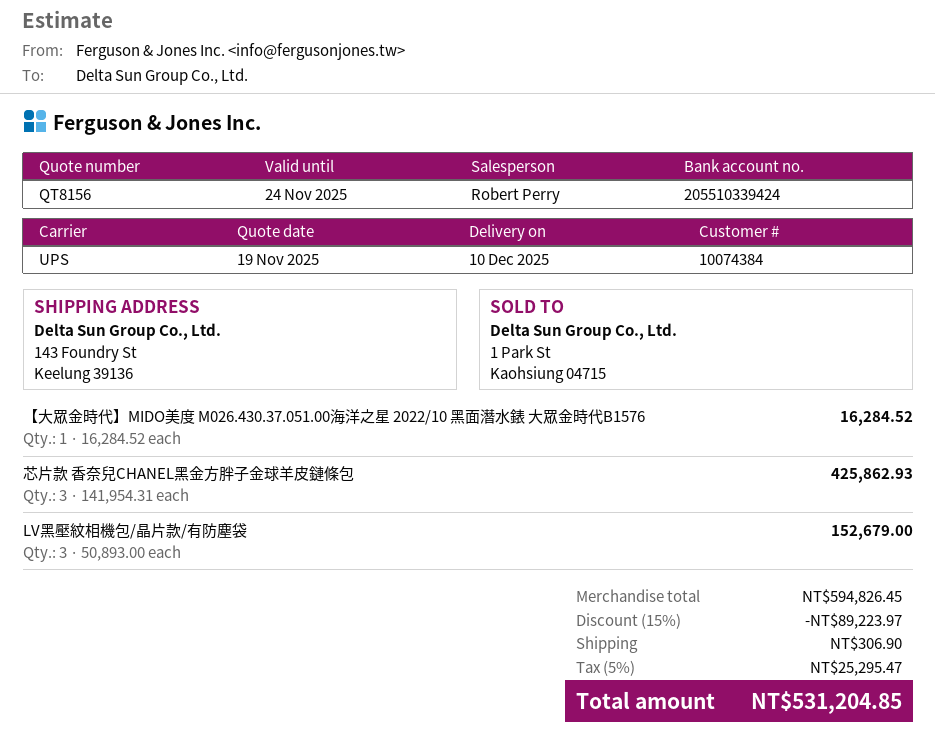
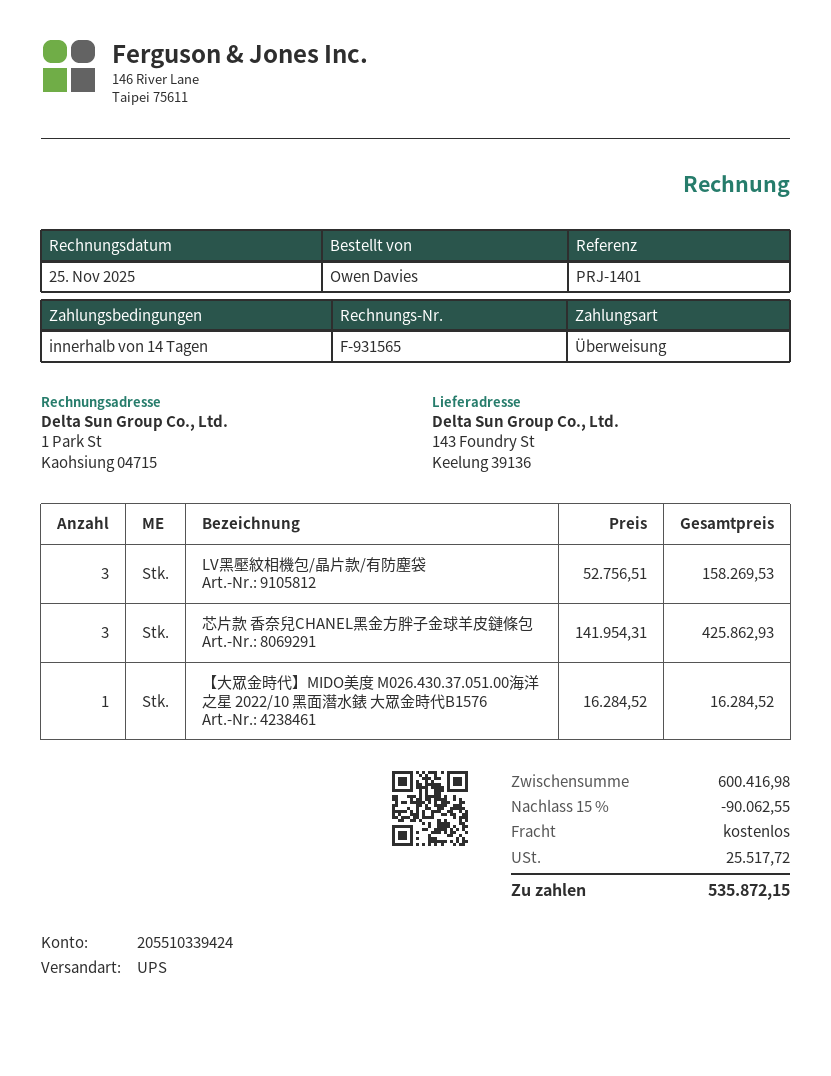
LV黑壓紋相機包/晶片款/有防塵袋: 3 x 50893.00 = 152679.00 -> 3 x 52756.51 = 158269.53
subtotal: 594826.45 -> 600416.98
discount: 15% = 89223.97 -> 15% = 90062.55
shipping: 306.90 -> 0.00
tax: 25295.47 -> 25517.72
total: 531204.85 -> 535872.15

